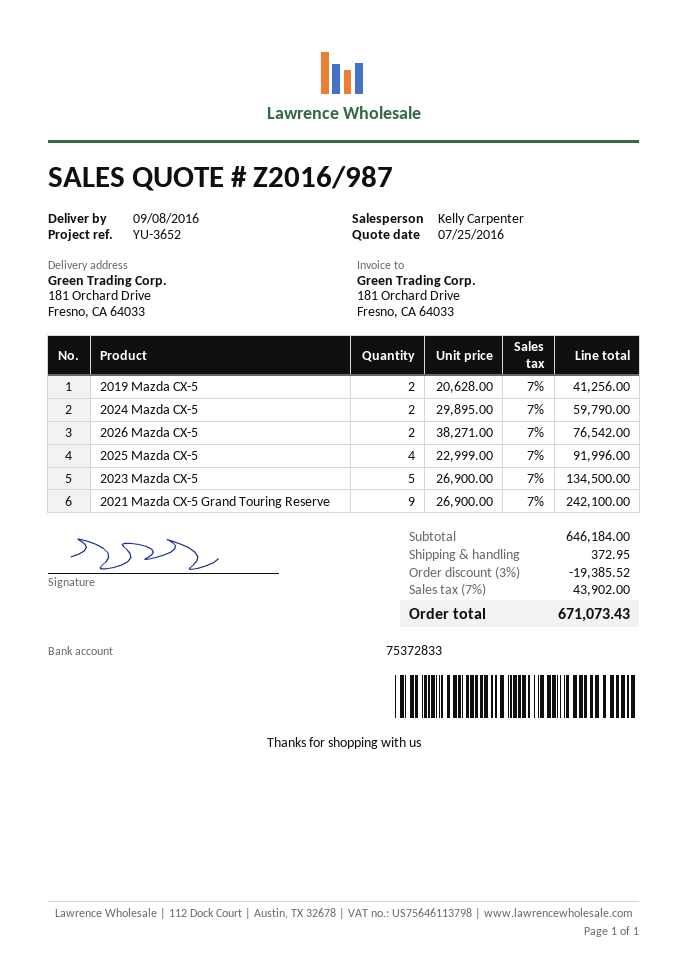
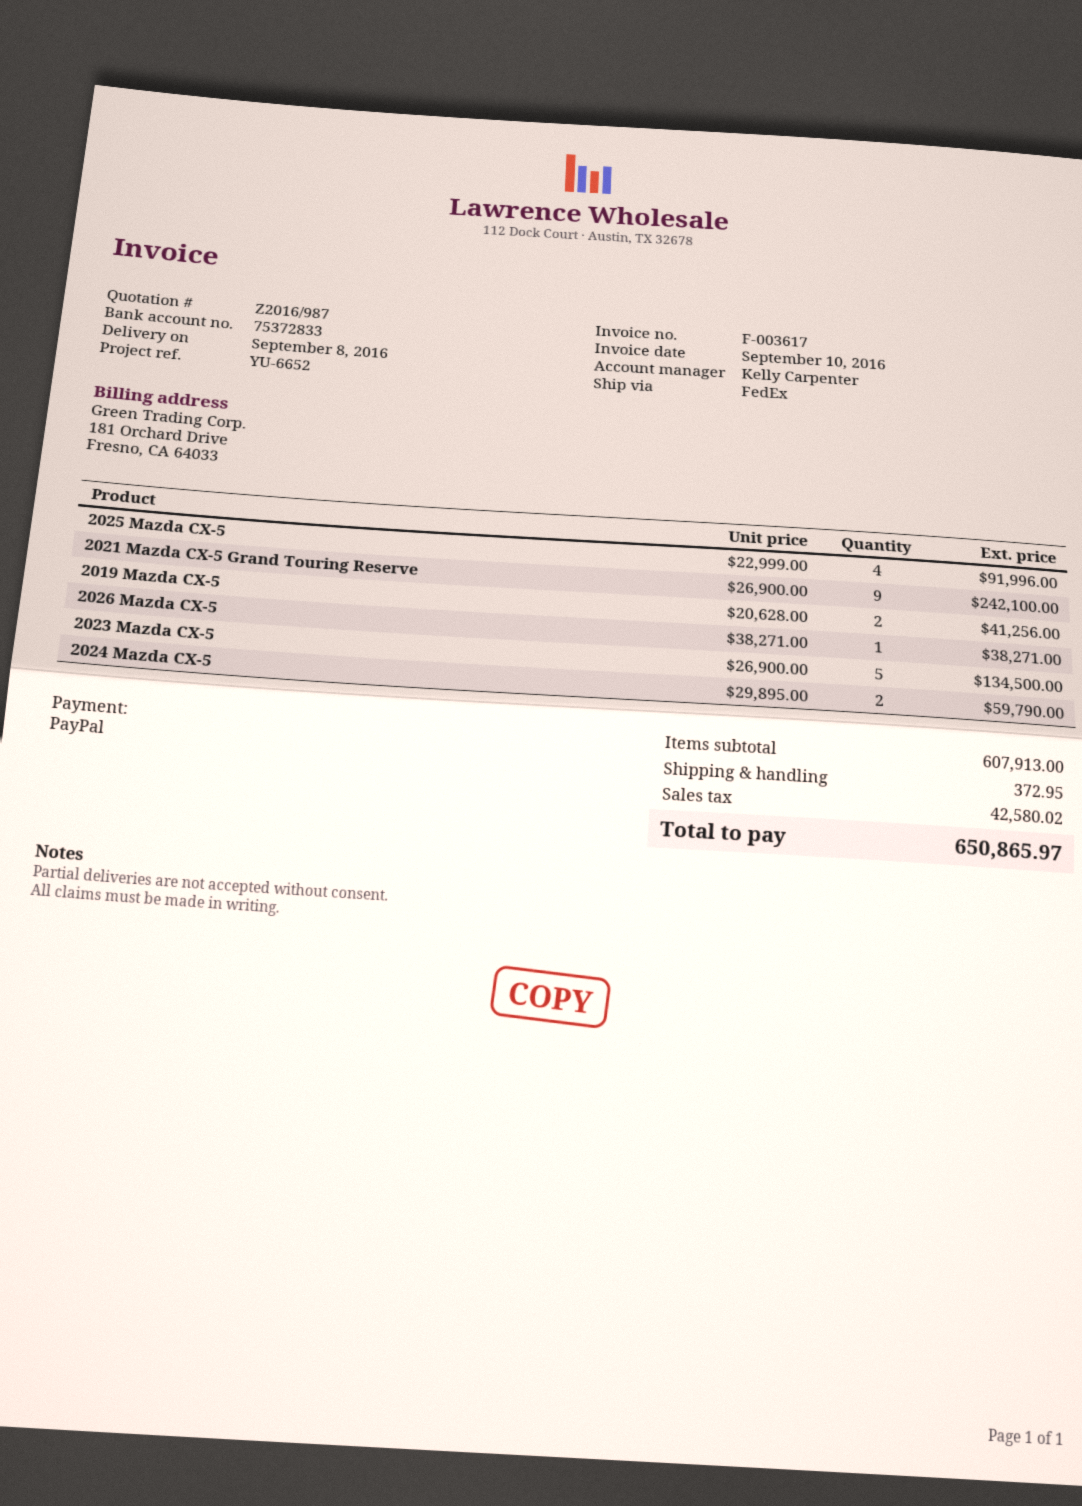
reference: YU-3652 -> YU-6652
2026 Mazda CX-5: 2 x 38271.00 = 76542.00 -> 1 x 38271.00 = 38271.00
subtotal: 646184.00 -> 607913.00
discount: 3% = 19385.52 -> none
tax: 43902.00 -> 42580.02
total: 671073.43 -> 650865.97

